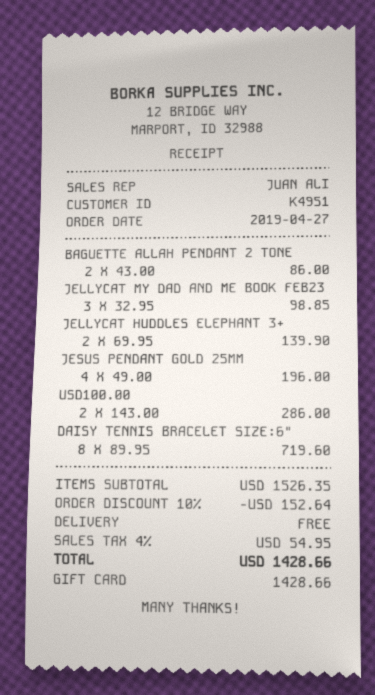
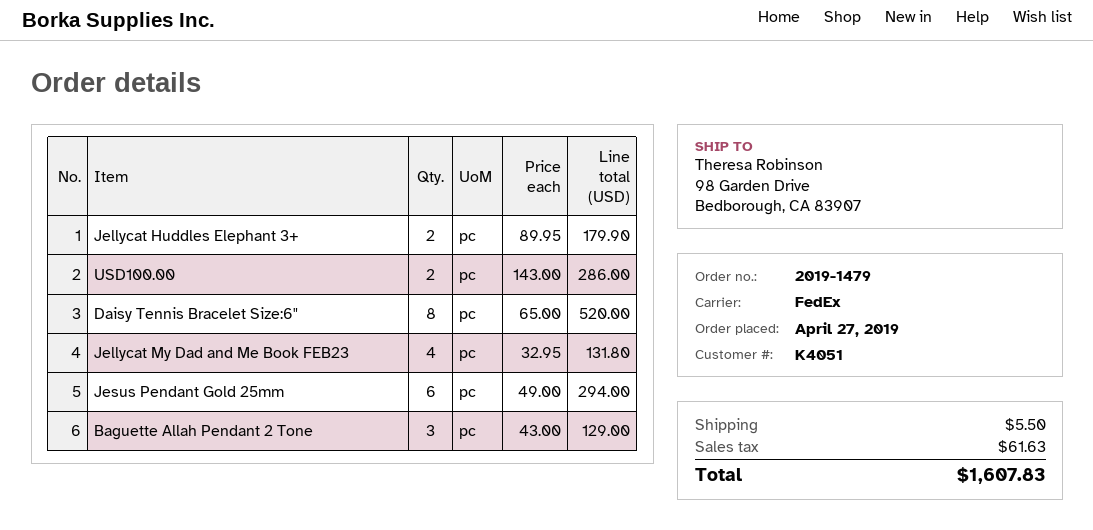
customer number: K4951 -> K4051
BAGUETTE ALLAH PENDANT 2 TONE: 2 x 43.00 = 86.00 -> 3 x 43.00 = 129.00
JELLYCAT MY DAD AND ME BOOK FEB23: 3 x 32.95 = 98.85 -> 4 x 32.95 = 131.80
JELLYCAT HUDDLES ELEPHANT 3+: 2 x 69.95 = 139.90 -> 2 x 89.95 = 179.90
JESUS PENDANT GOLD 25MM: 4 x 49.00 = 196.00 -> 6 x 49.00 = 294.00
DAISY TENNIS BRACELET SIZE:6": 8 x 89.95 = 719.60 -> 8 x 65.00 = 520.00
discount: 10% = 152.64 -> none
shipping: 0.00 -> 5.50
tax: 54.95 -> 61.63
total: 1428.66 -> 1607.83

